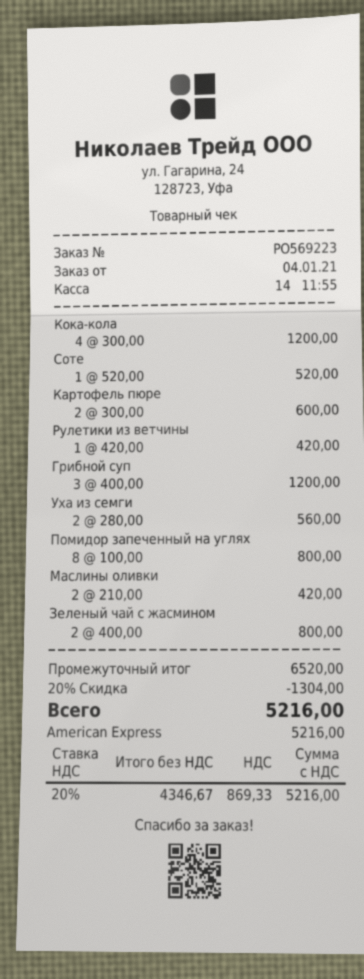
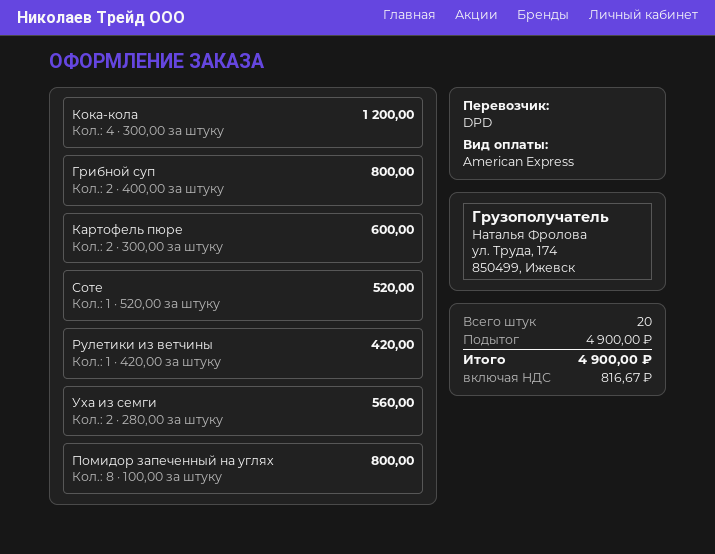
Грибной суп: 3 x 400.00 = 1200.00 -> 2 x 400.00 = 800.00
Маслины оливки: 2 x 210.00 = 420.00 -> none
Зеленый чай с жасмином: 2 x 400.00 = 800.00 -> none
subtotal: 6520.00 -> 4900.00
discount: 20% = 1304.00 -> none
tax: 869.33 -> 816.67
total: 5216.00 -> 4900.00

